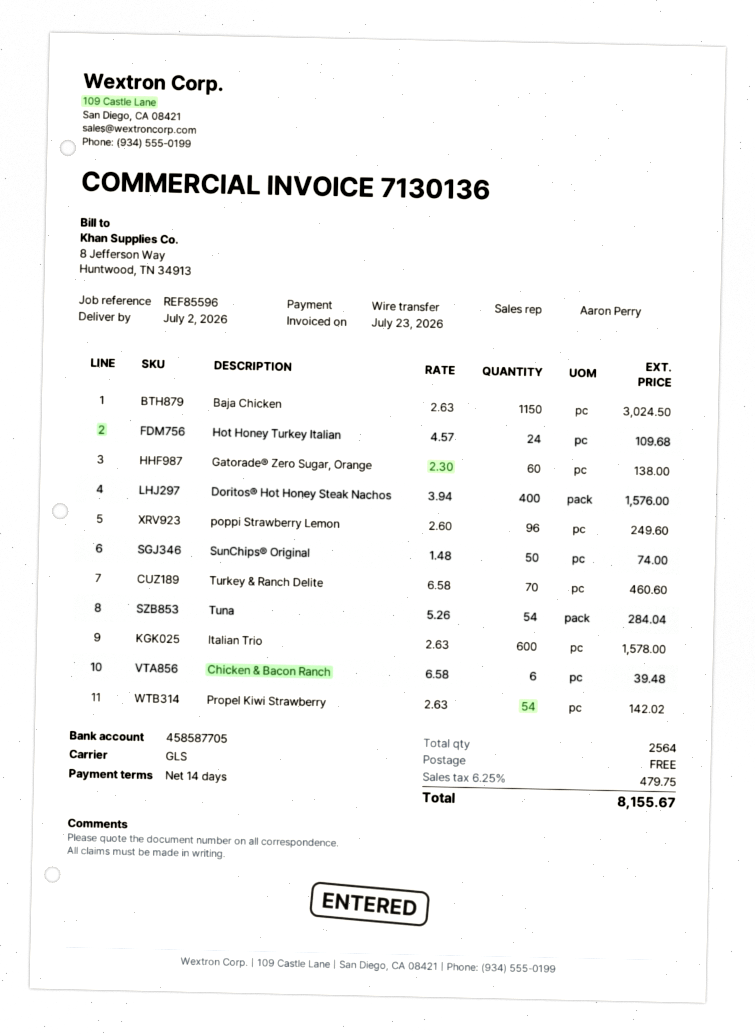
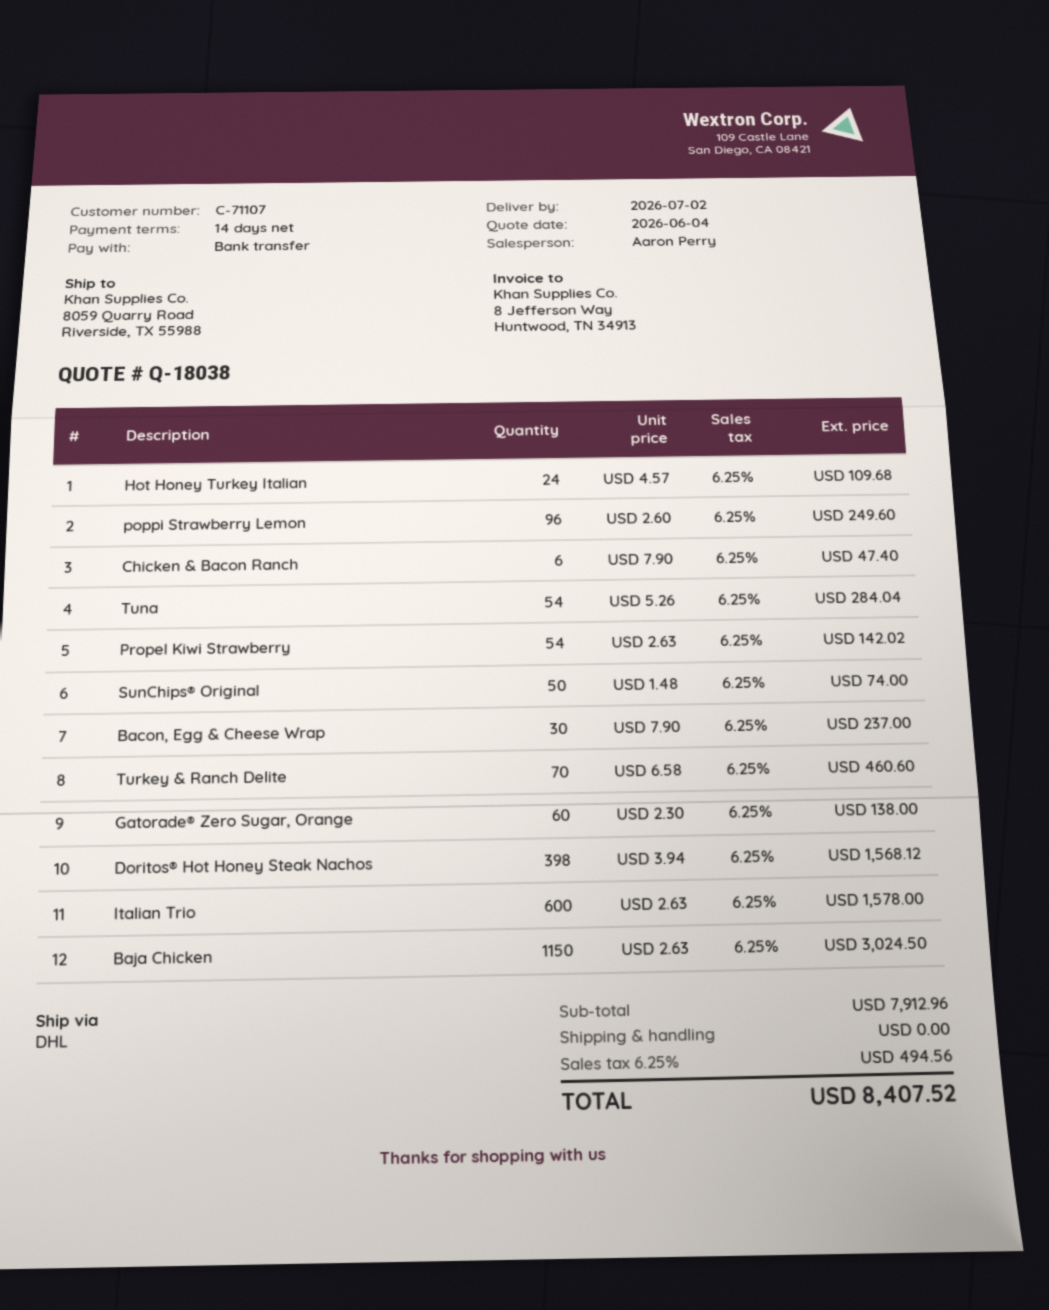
shipping method: GLS -> DHL
Doritos® Hot Honey Steak Nachos: 400 x 3.94 = 1576.00 -> 398 x 3.94 = 1568.12
Chicken & Bacon Ranch: 6 x 6.58 = 39.48 -> 6 x 7.90 = 47.40
Bacon, Egg & Cheese Wrap: none -> 30 x 7.90 = 237.00
tax: 6.25% = 479.75 -> 6.25% = 494.56
total: 8155.67 -> 8407.52

